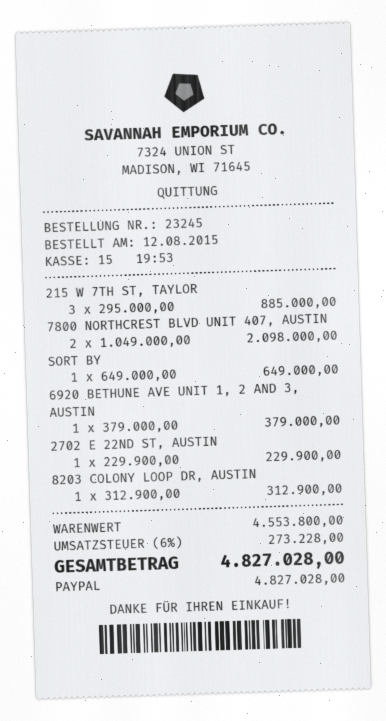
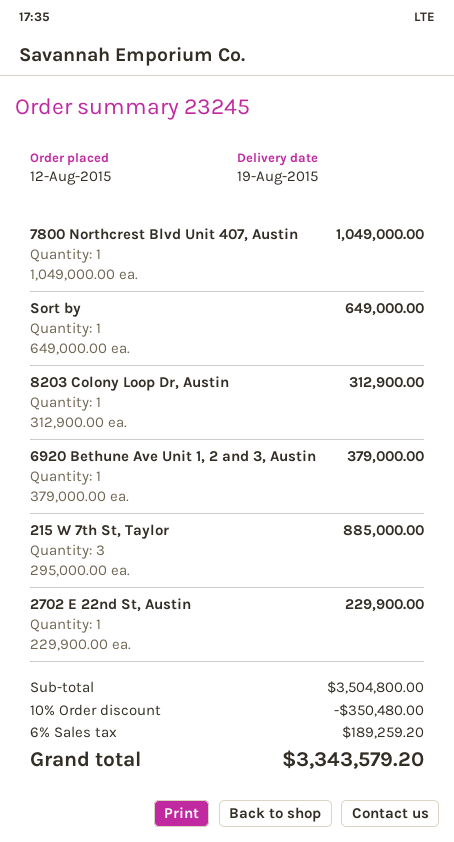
7800 NORTHCREST BLVD UNIT 407, AUSTIN: 2 x 1049000.00 = 2098000.00 -> 1 x 1049000.00 = 1049000.00
subtotal: 4553800.00 -> 3504800.00
discount: none -> 10% = 350480.00
tax: 6% = 273228.00 -> 6% = 189259.20
total: 4827028.00 -> 3343579.20

